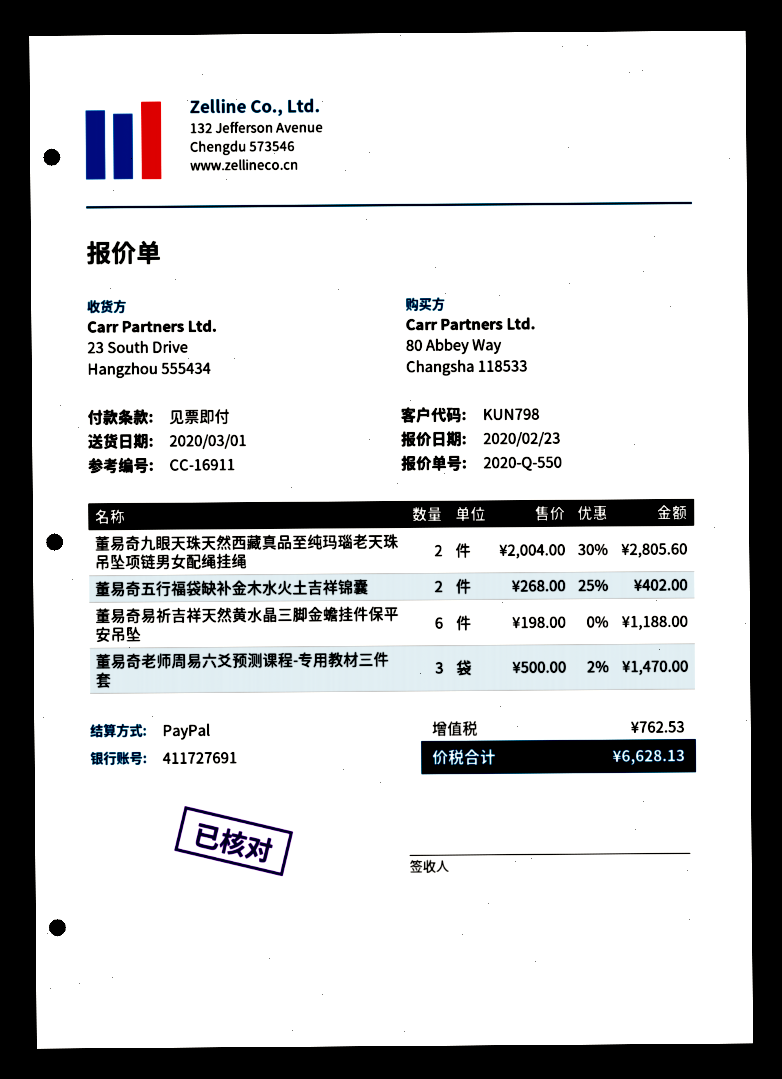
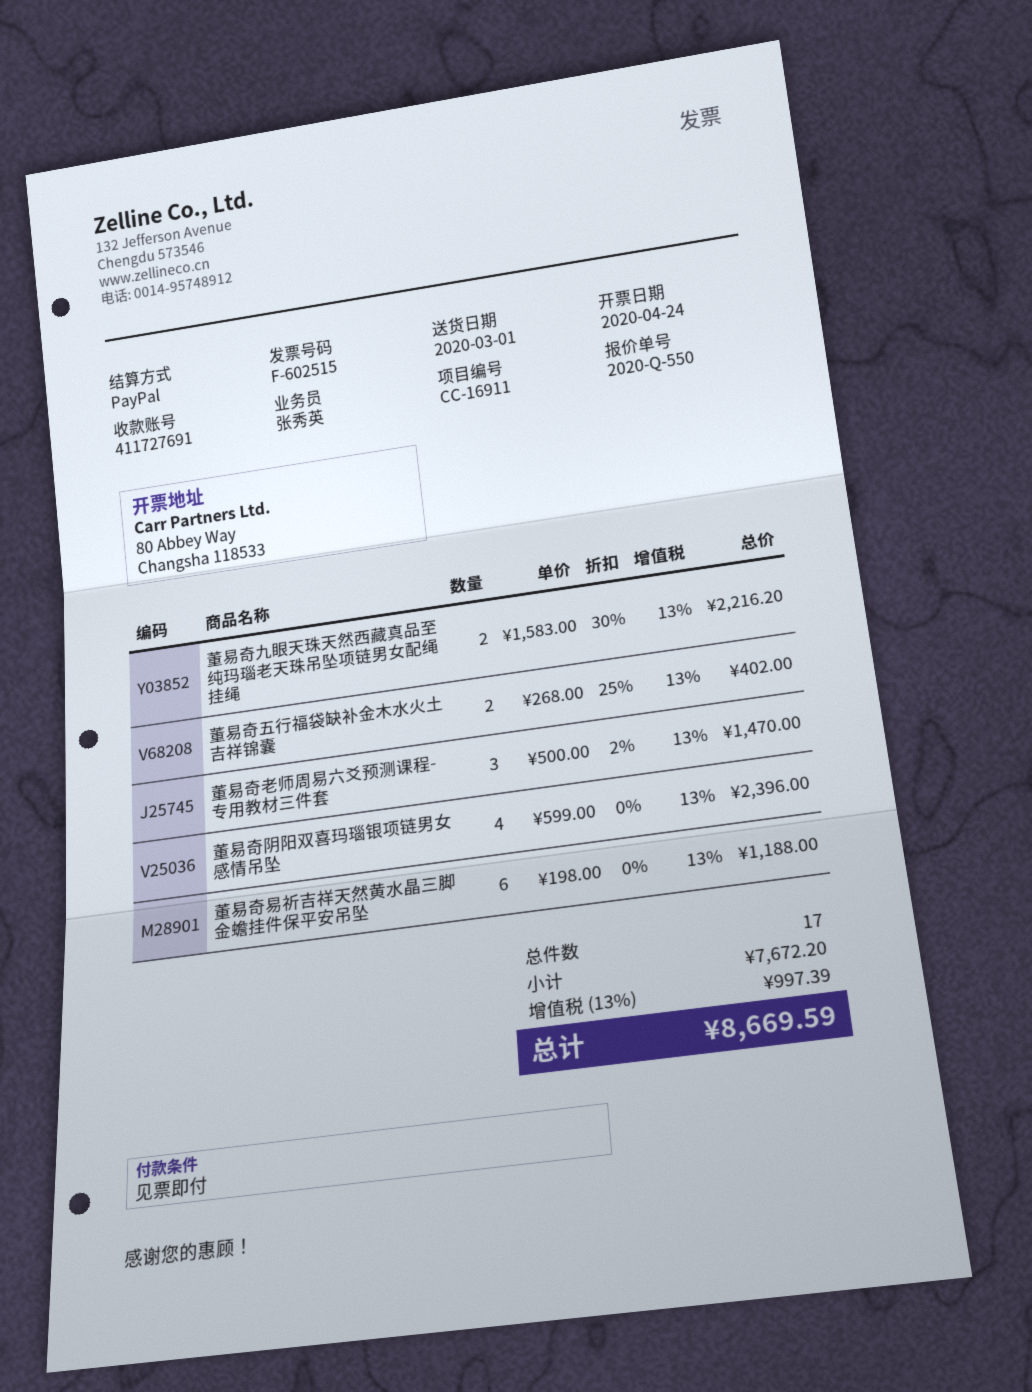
董易奇九眼天珠天然西藏真品至纯玛瑙老天珠吊坠项链男女配绳挂绳: 2 x 2004.00 - 30% = 2805.60 -> 2 x 1583.00 - 30% = 2216.20
董易奇阴阳双喜玛瑙银项链男女感情吊坠: none -> 4 x 599.00 = 2396.00
tax: 762.53 -> 997.39
total: 6628.13 -> 8669.59

